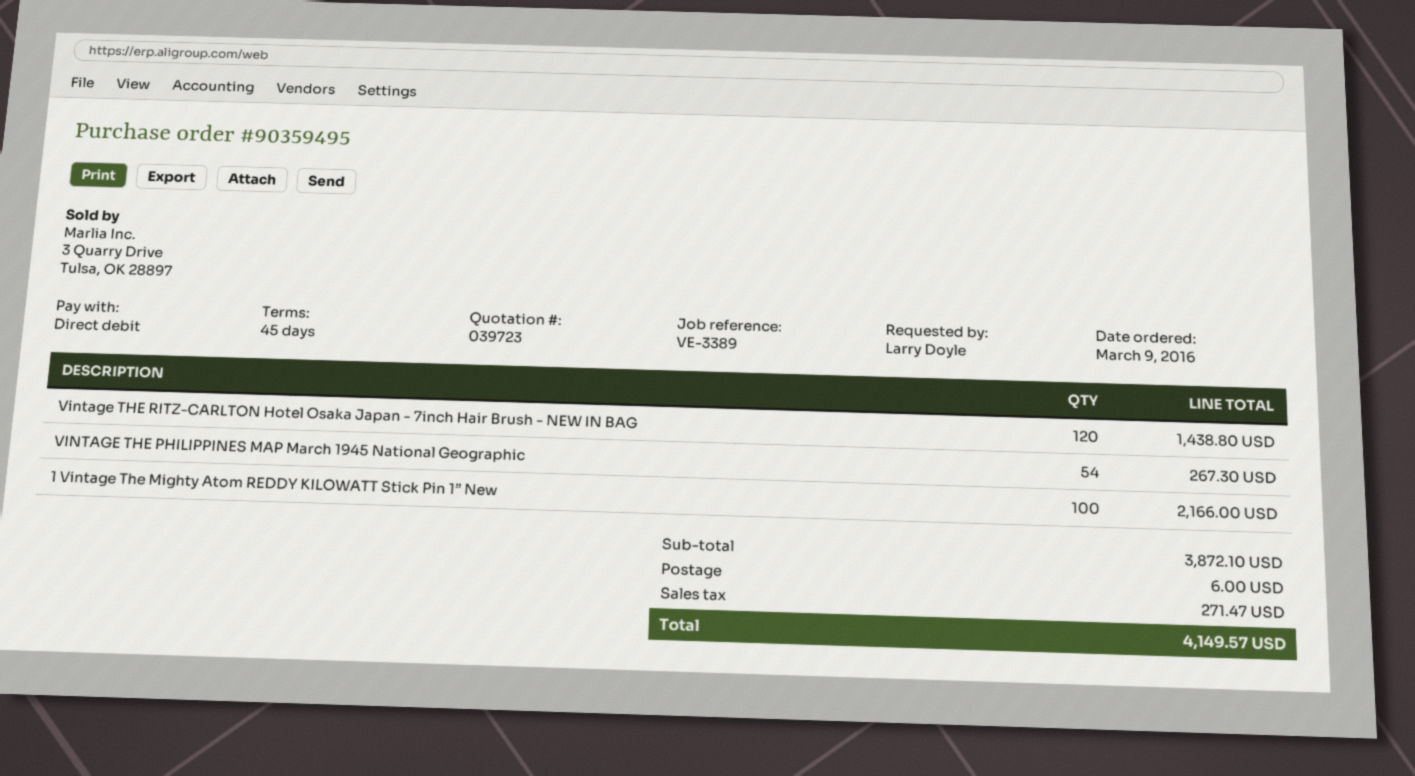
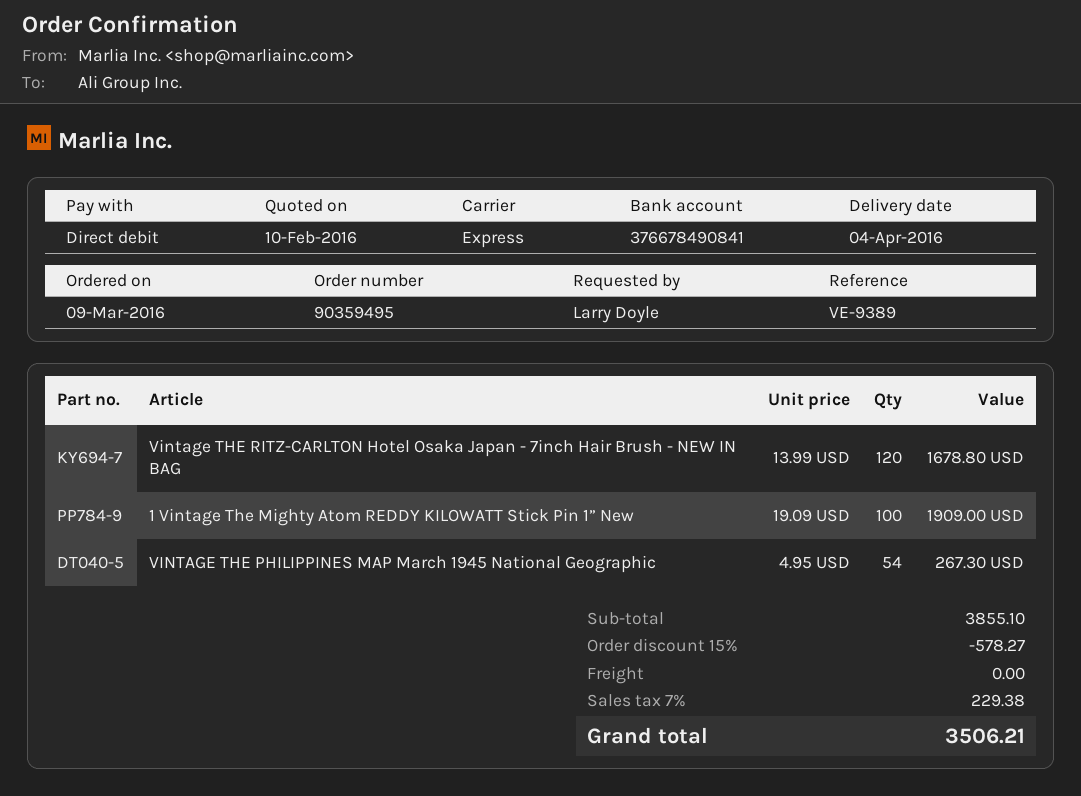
reference: VE-3389 -> VE-9389
Vintage THE RITZ-CARLTON Hotel Osaka Japan - 7inch Hair Brush - NEW IN BAG: 120 for 1438.80 -> 120 for 1678.80
1 Vintage The Mighty Atom REDDY KILOWATT Stick Pin 1” New: 100 for 2166.00 -> 100 for 1909.00
subtotal: 3872.10 -> 3855.10
discount: none -> 15% = 578.27
shipping: 6.00 -> 0.00
tax: 271.47 -> 229.38
total: 4149.57 -> 3506.21

